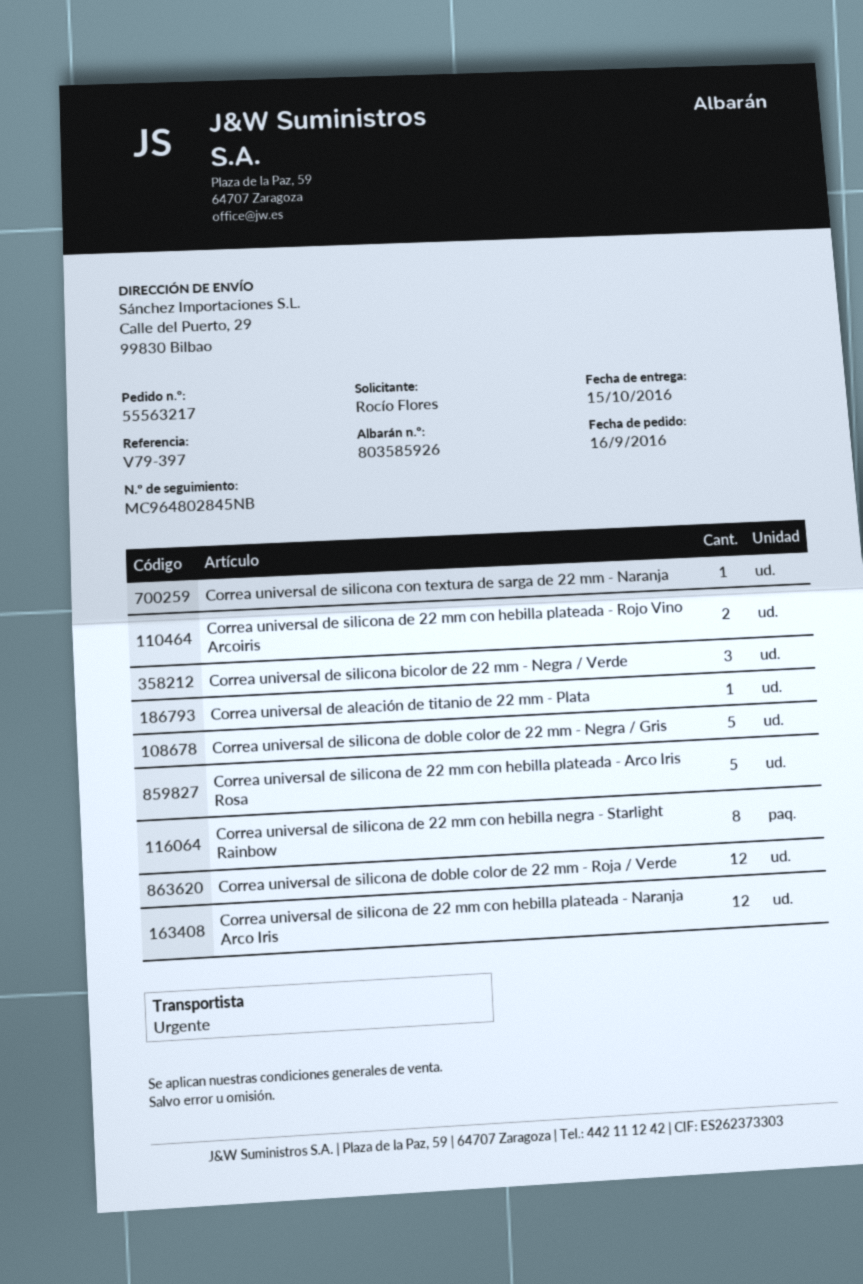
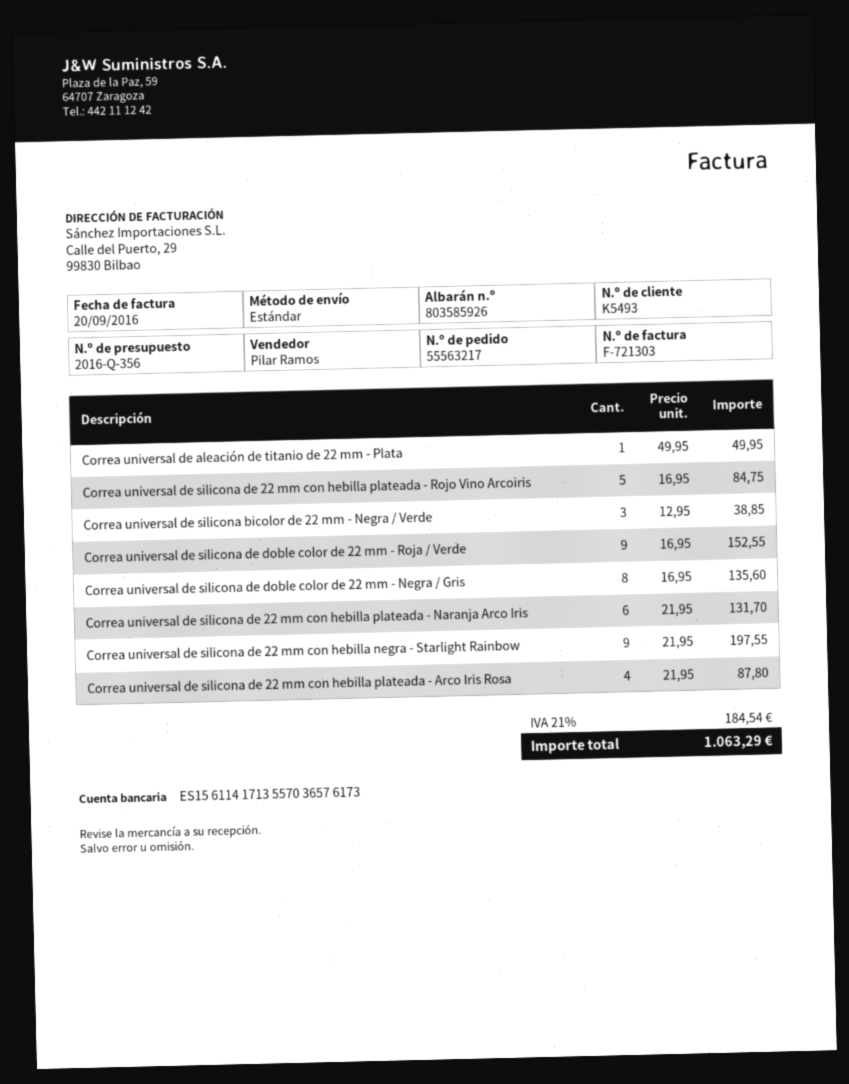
shipping method: express -> standard
Correa universal de silicona con textura de sarga de 22 mm - Naranja: 1 -> none
Correa universal de silicona de 22 mm con hebilla plateada - Rojo Vino Arcoiris: 2 -> 5
Correa universal de silicona de doble color de 22 mm - Negra / Gris: 5 -> 8
Correa universal de silicona de 22 mm con hebilla plateada - Arco Iris Rosa: 5 -> 4
Correa universal de silicona de 22 mm con hebilla negra - Starlight Rainbow: 8 -> 9
Correa universal de silicona de doble color de 22 mm - Roja / Verde: 12 -> 9
Correa universal de silicona de 22 mm con hebilla plateada - Naranja Arco Iris: 12 -> 6

